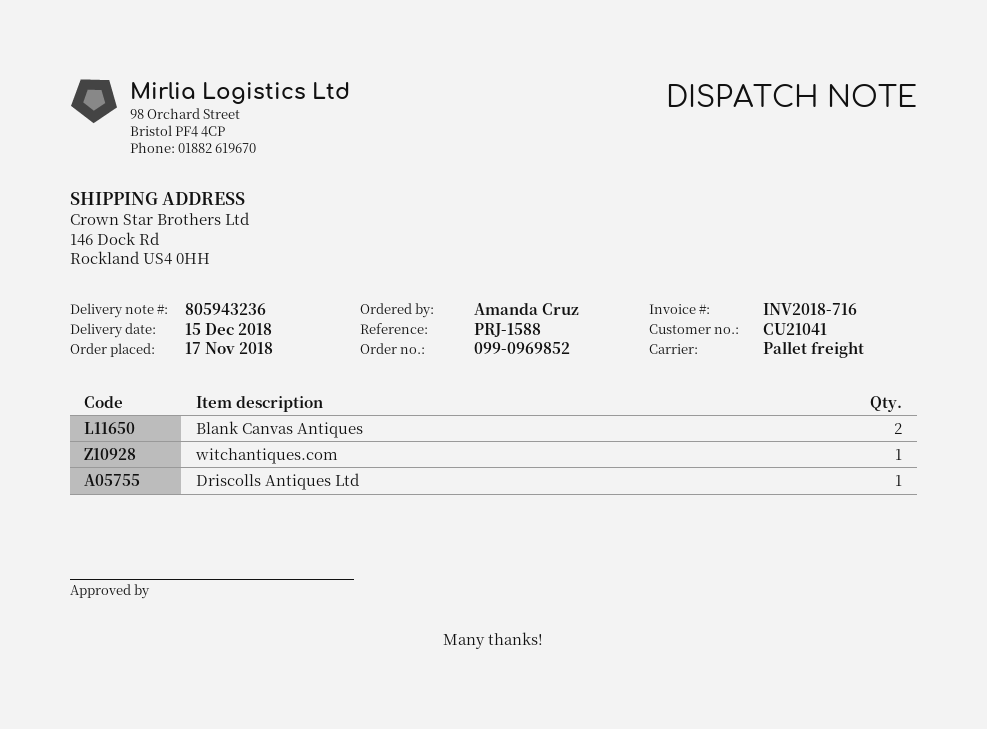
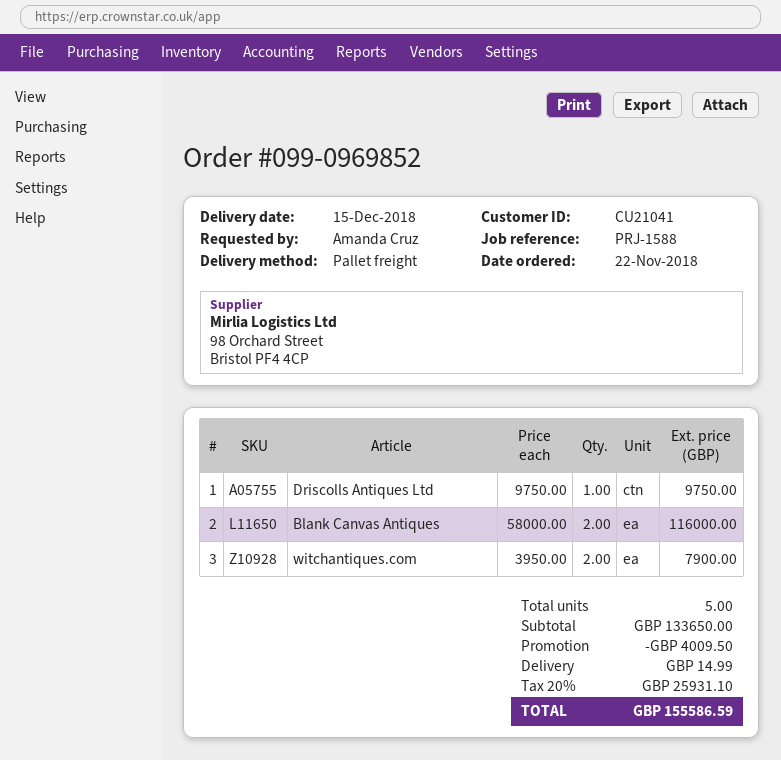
order date: 2018-11-17 -> 2018-11-22
witchantiques.com: 1 -> 2

